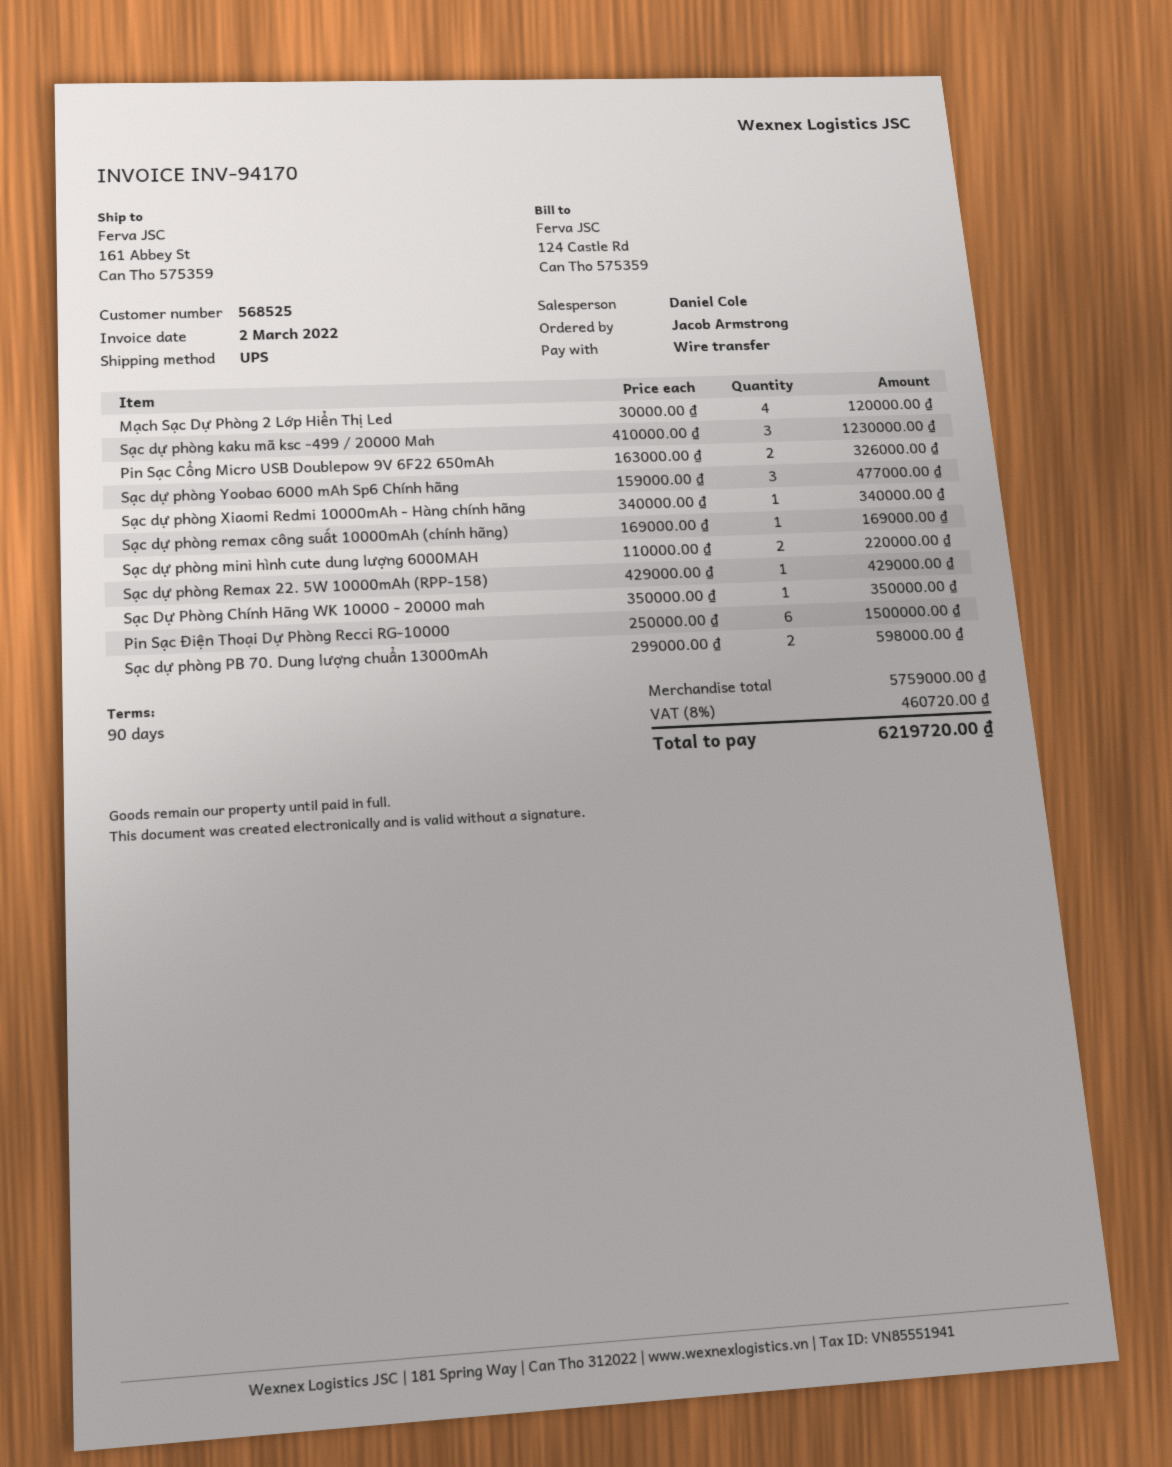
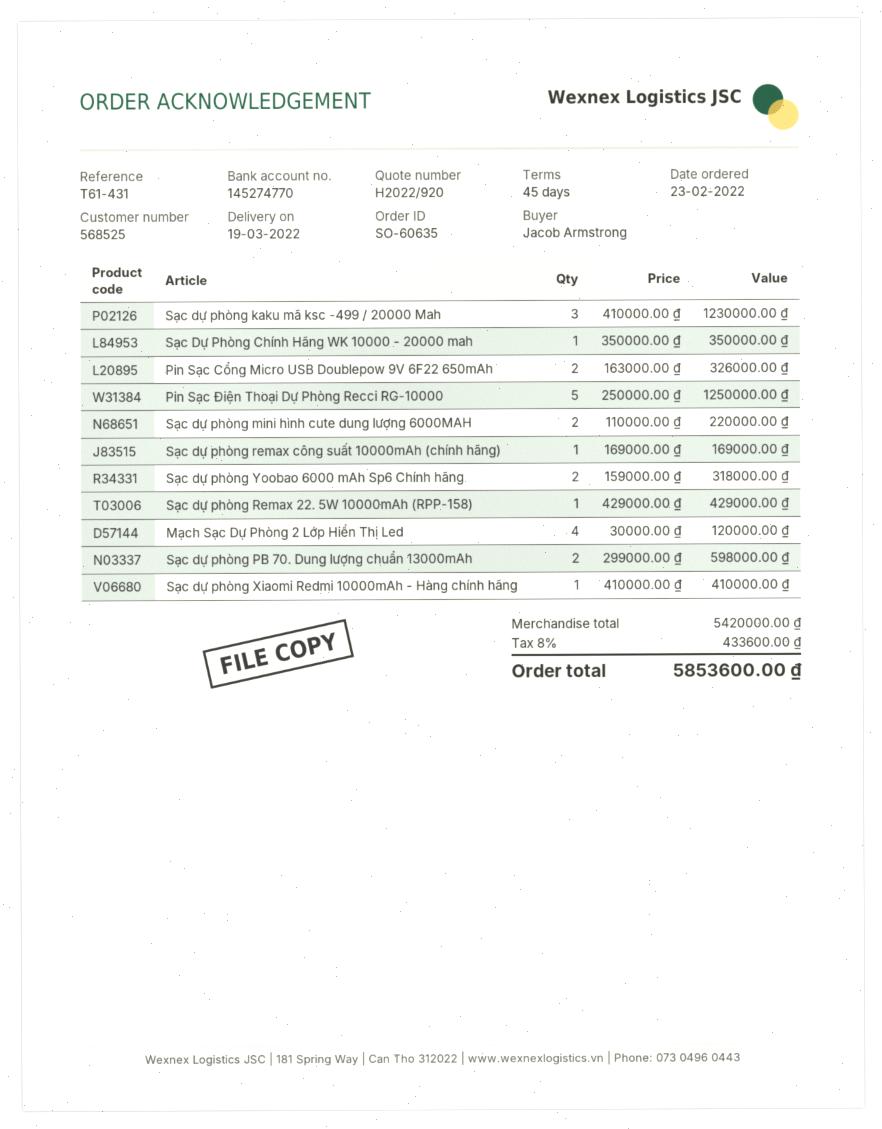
payment terms: 90 days -> 45 days
Sạc dự phòng Yoobao 6000 mAh Sp6 Chính hãng: 3 x 159000.00 = 477000.00 -> 2 x 159000.00 = 318000.00
Sạc dự phòng Xiaomi Redmi 10000mAh - Hàng chính hãng: 1 x 340000.00 = 340000.00 -> 1 x 410000.00 = 410000.00
Pin Sạc Điện Thoại Dự Phòng Recci RG-10000: 6 x 250000.00 = 1500000.00 -> 5 x 250000.00 = 1250000.00
subtotal: 5759000.00 -> 5420000.00
tax: 8% = 460720.00 -> 8% = 433600.00
total: 6219720.00 -> 5853600.00

